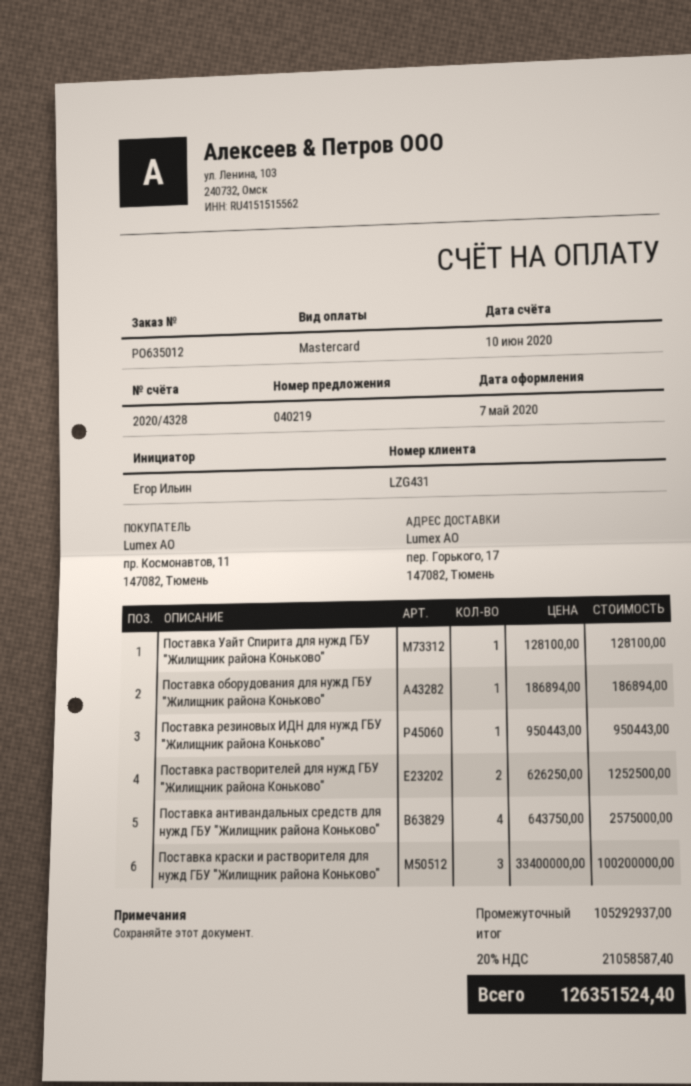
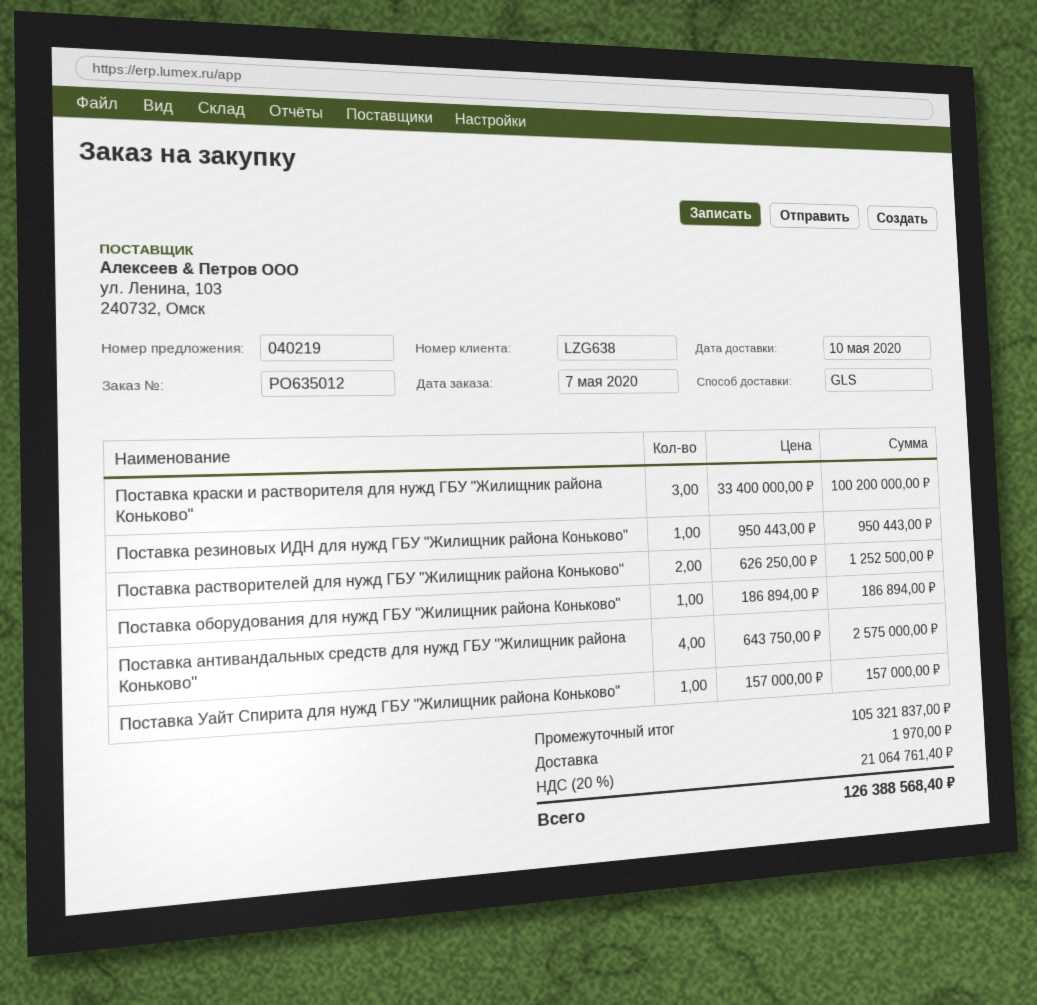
customer number: LZG431 -> LZG638
Поставка Уайт Спирита для нужд ГБУ "Жилищник района Коньково": 1 x 128100.00 = 128100.00 -> 1 x 157000.00 = 157000.00
subtotal: 105292937.00 -> 105321837.00
shipping: none -> 1970.00
tax: 20% = 21058587.40 -> 20% = 21064761.40
total: 126351524.40 -> 126388568.40

